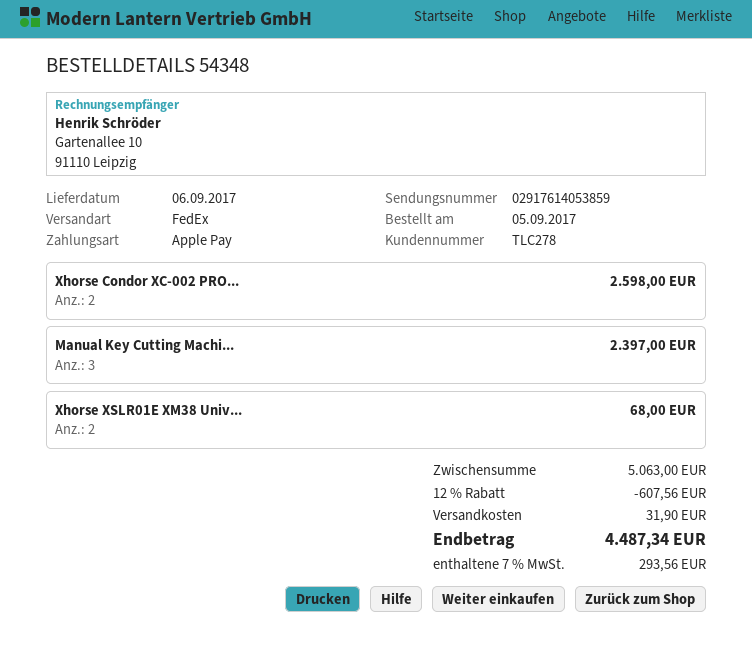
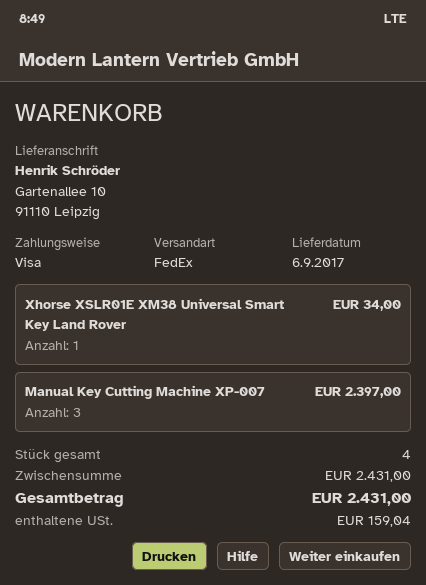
payment method: Apple Pay -> Visa
Xhorse Condor XC-002 PRO...: 2 for 2598.00 -> none
Xhorse XSLR01E XM38 Univ...: 2 for 68.00 -> 1 for 34.00
subtotal: 5063.00 -> 2431.00
discount: 12% = 607.56 -> none
shipping: 31.90 -> none
tax: 293.56 -> 159.04
total: 4487.34 -> 2431.00

